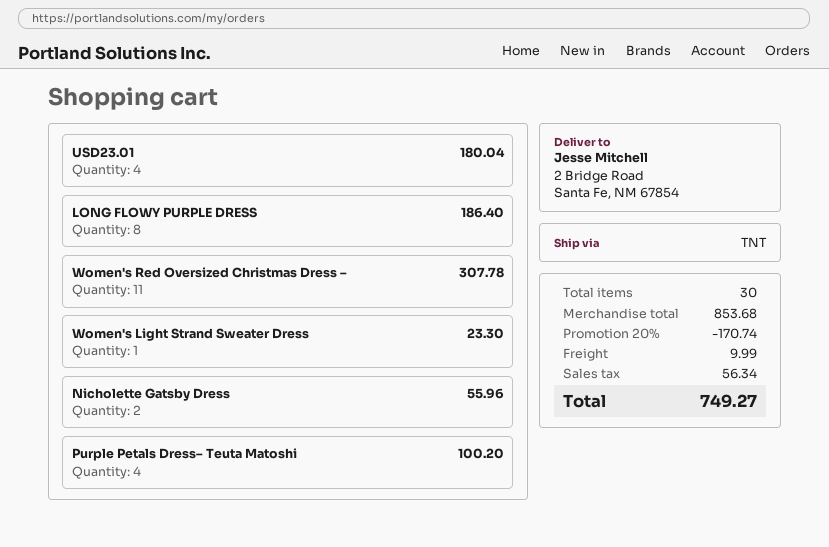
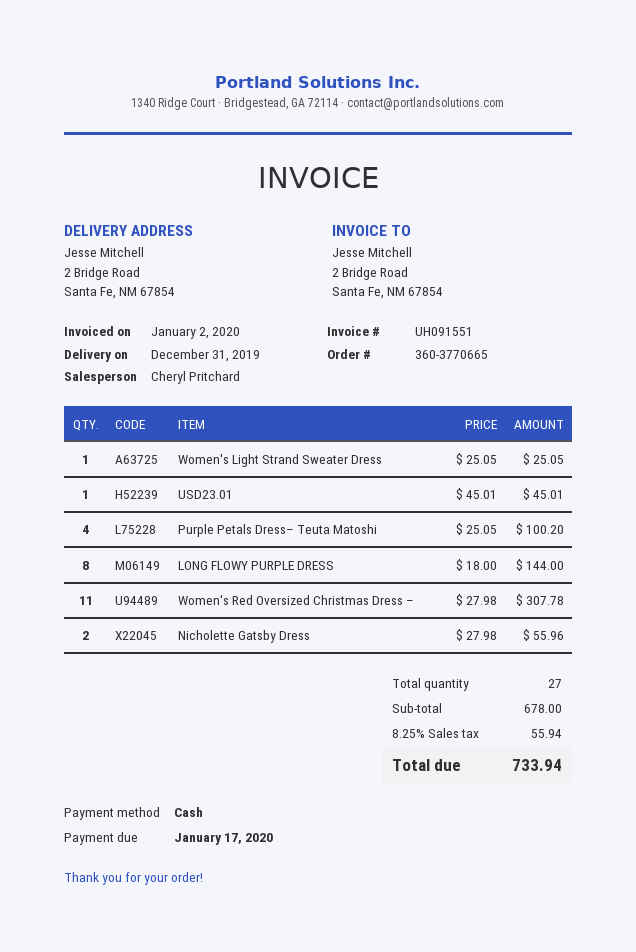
USD23.01: 4 for 180.04 -> 1 for 45.01
LONG FLOWY PURPLE DRESS: 8 for 186.40 -> 8 for 144.00
Women's Light Strand Sweater Dress: 1 for 23.30 -> 1 for 25.05
total quantity: 30 -> 27
subtotal: 853.68 -> 678.00
discount: 20% = 170.74 -> none
shipping: 9.99 -> none
tax: 56.34 -> 55.94
total: 749.27 -> 733.94

